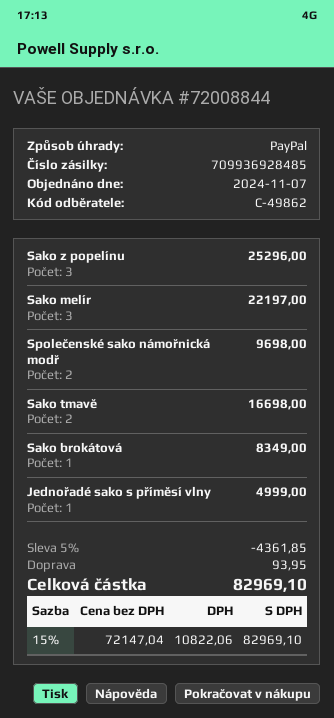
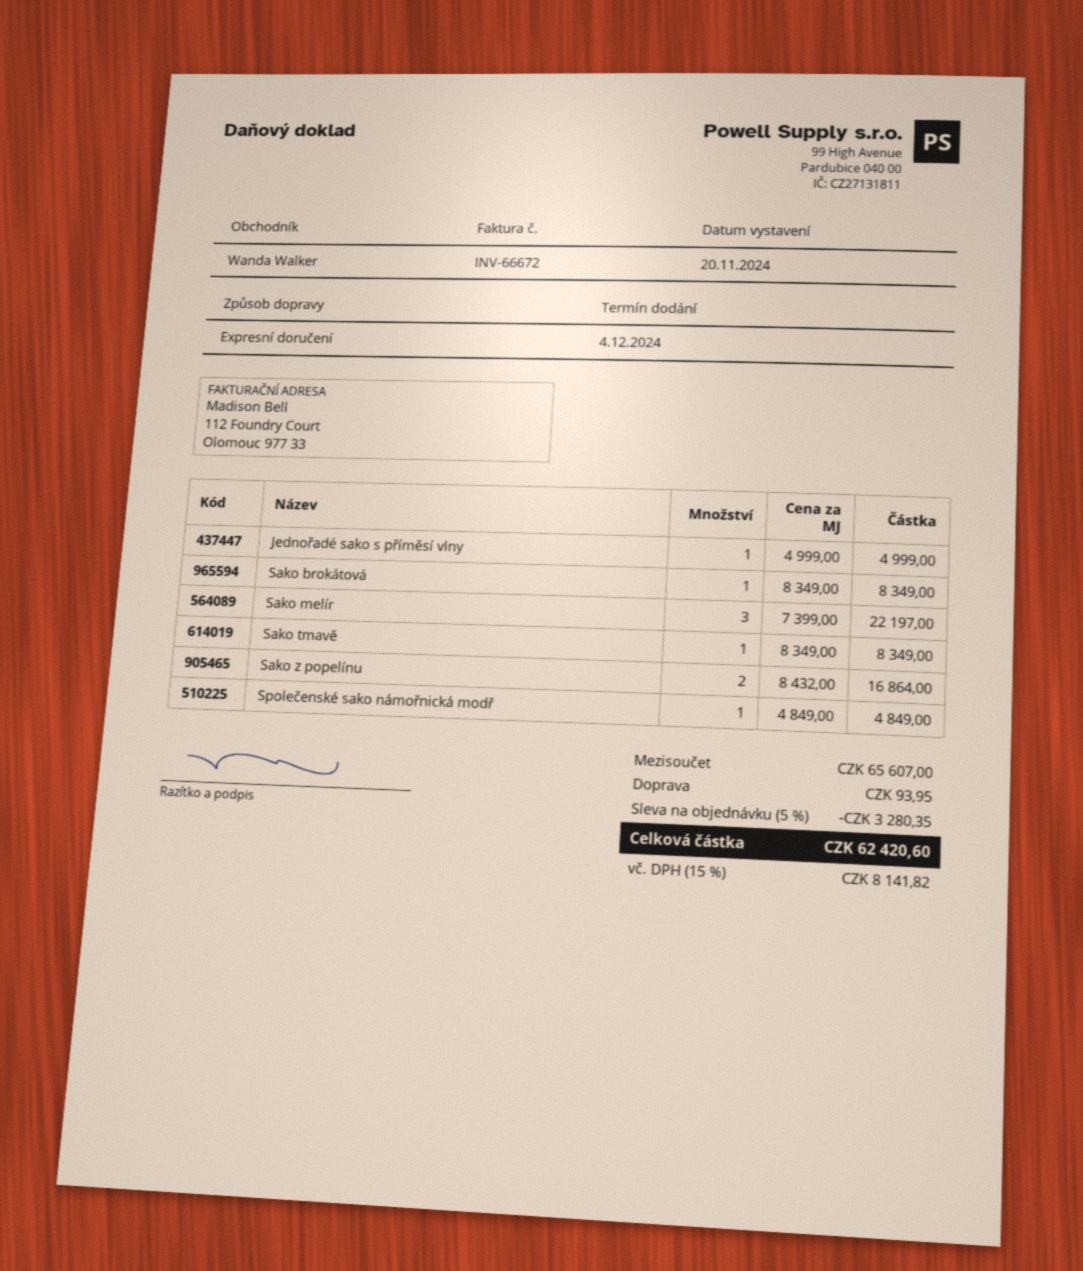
Sako z popelínu: 3 for 25296.00 -> 2 for 16864.00
Společenské sako námořnická modř: 2 for 9698.00 -> 1 for 4849.00
Sako tmavě: 2 for 16698.00 -> 1 for 8349.00
discount: 5% = 4361.85 -> 5% = 3280.35
tax: 15% = 10822.06 -> 15% = 8141.82
total: 82969.10 -> 62420.60

